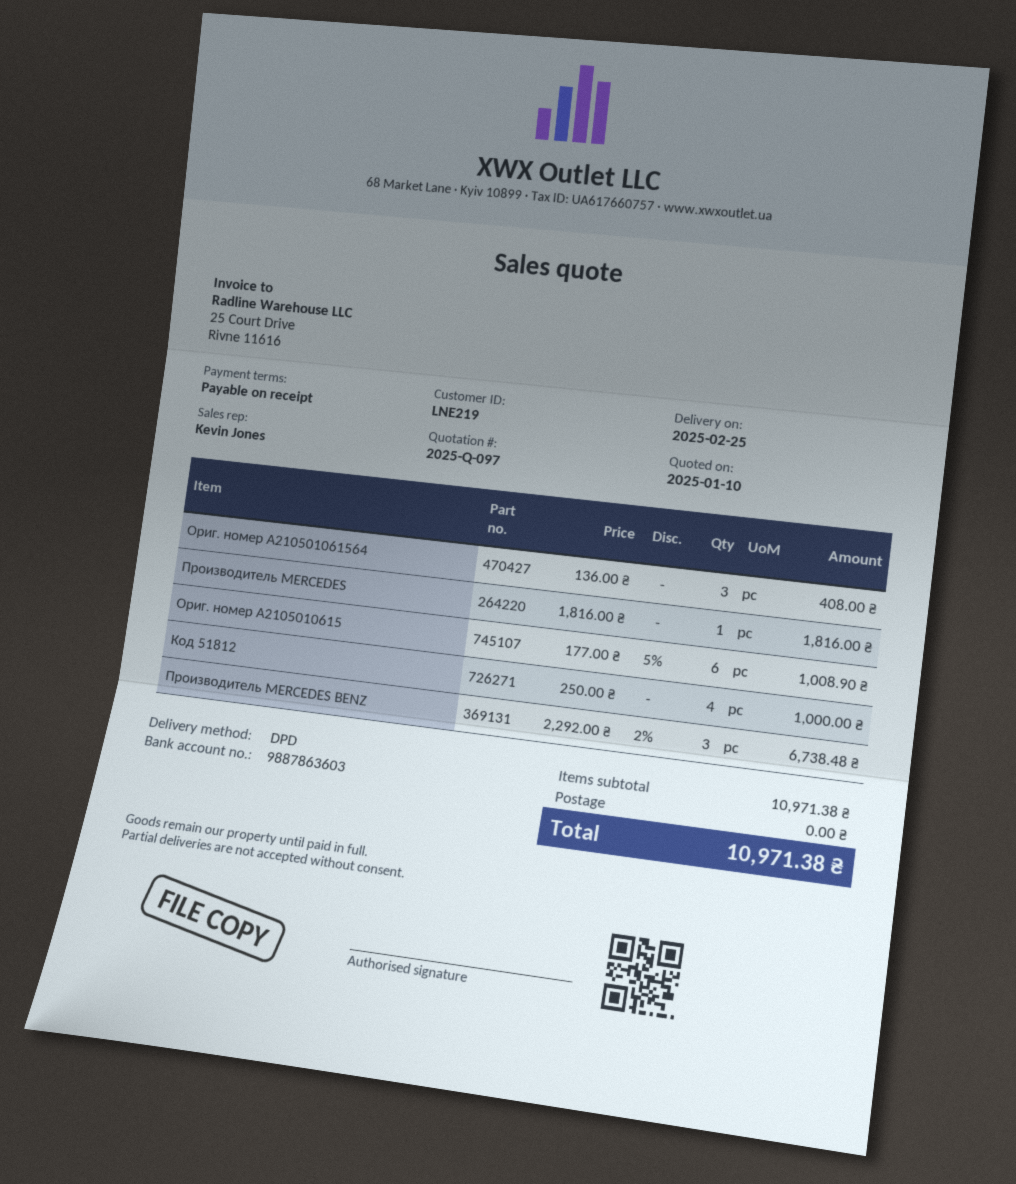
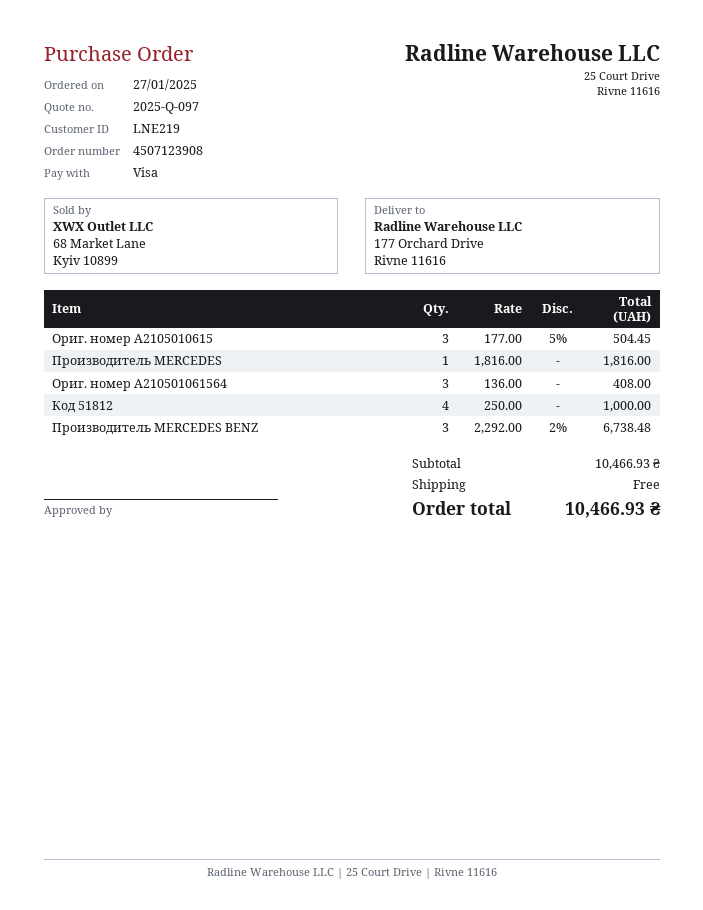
Ориг. номер A2105010615: 6 x 177.00 - 5% = 1008.90 -> 3 x 177.00 - 5% = 504.45
subtotal: 10971.38 -> 10466.93
total: 10971.38 -> 10466.93

